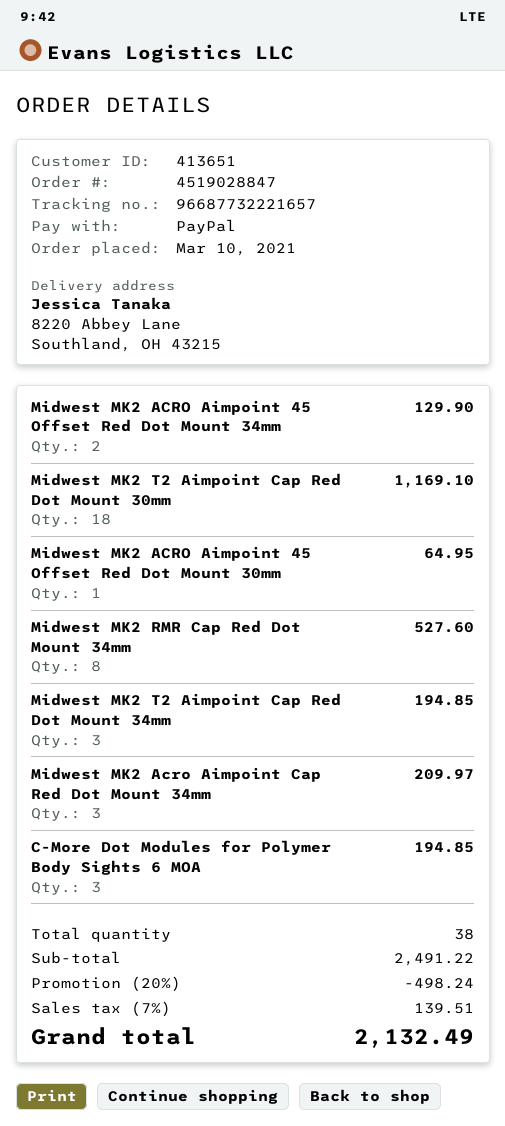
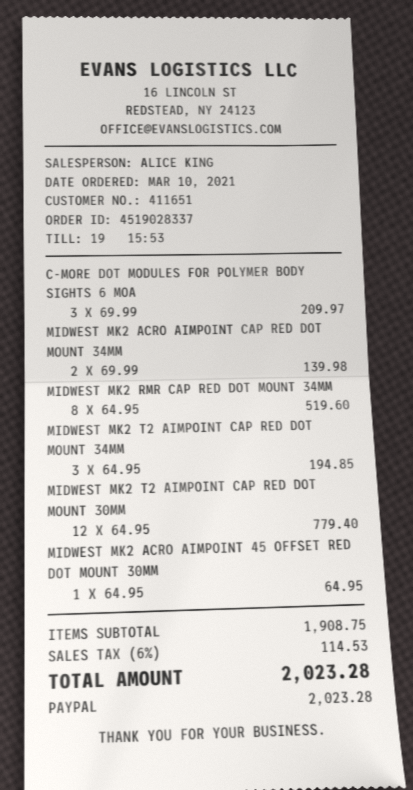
order number: 4519028847 -> 4519028337
customer number: 413651 -> 411651
Midwest MK2 ACRO Aimpoint 45 Offset Red Dot Mount 34mm: 2 for 129.90 -> none
Midwest MK2 T2 Aimpoint Cap Red Dot Mount 30mm: 18 for 1169.10 -> 12 for 779.40
Midwest MK2 RMR Cap Red Dot Mount 34mm: 8 for 527.60 -> 8 for 519.60
Midwest MK2 Acro Aimpoint Cap Red Dot Mount 34mm: 3 for 209.97 -> 2 for 139.98
C-More Dot Modules for Polymer Body Sights 6 MOA: 3 for 194.85 -> 3 for 209.97
subtotal: 2491.22 -> 1908.75
discount: 20% = 498.24 -> none
tax: 7% = 139.51 -> 6% = 114.53
total: 2132.49 -> 2023.28

